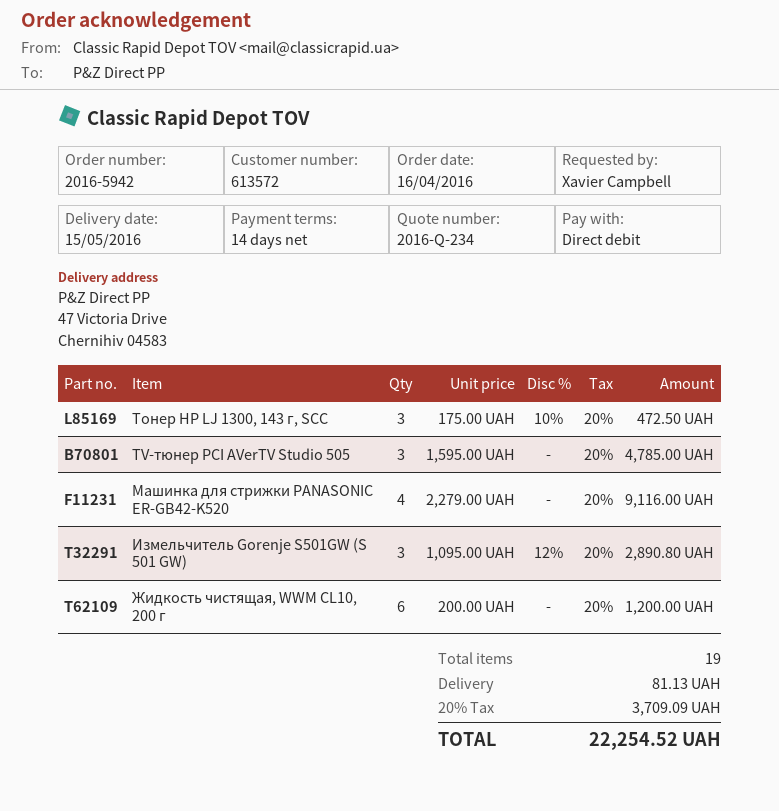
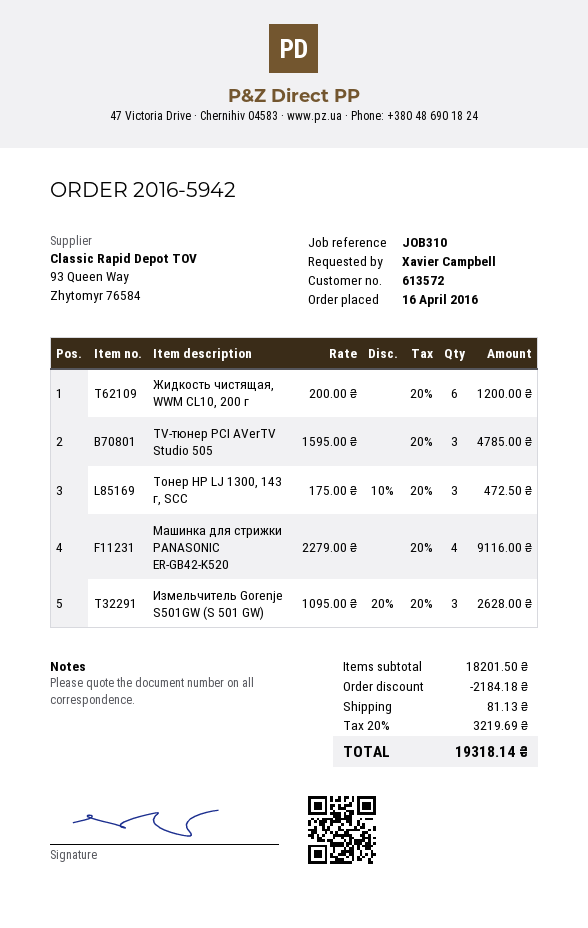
Измельчитель Gorenje S501GW (S 501 GW): 3 x 1095.00 - 12% = 2890.80 -> 3 x 1095.00 - 20% = 2628.00
discount: none -> 2184.18
tax: 20% = 3709.09 -> 20% = 3219.69
total: 22254.52 -> 19318.14

